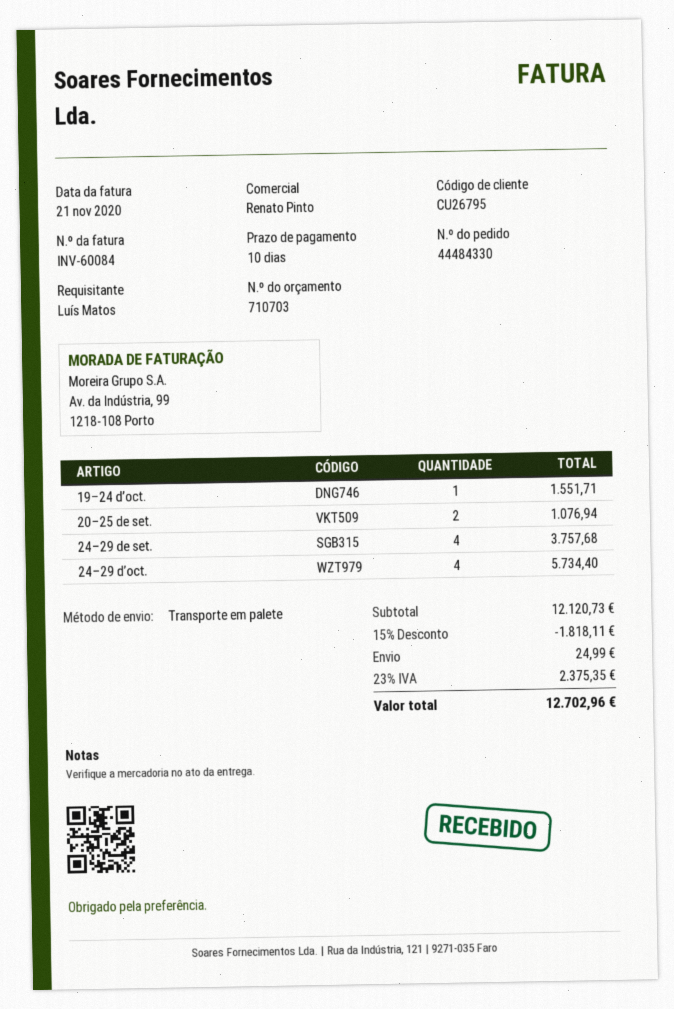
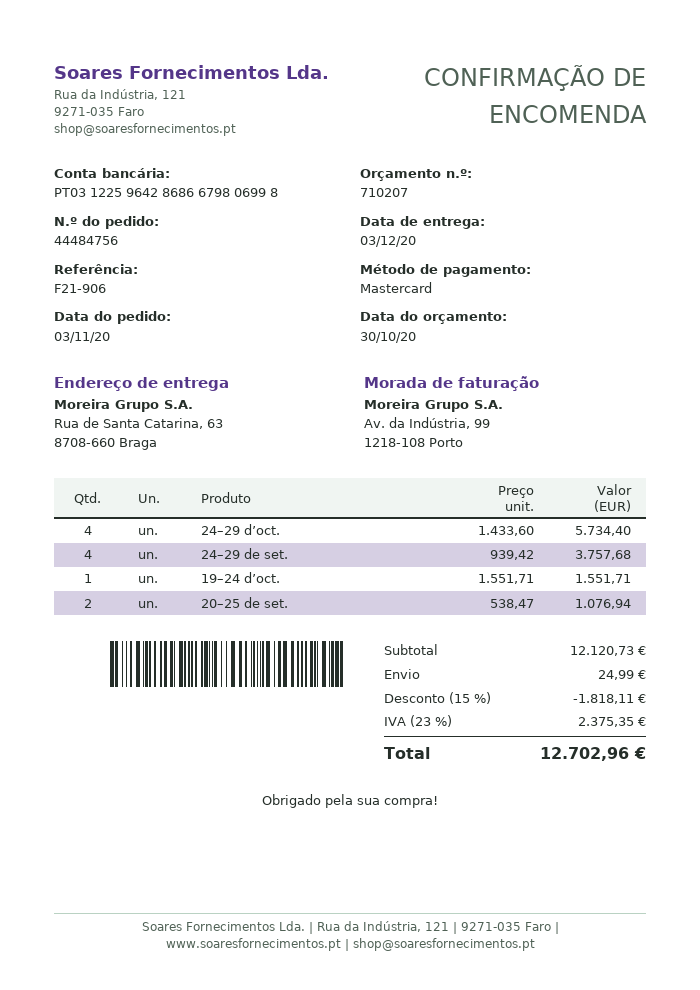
quote number: 710703 -> 710207
order number: 44484330 -> 44484756

